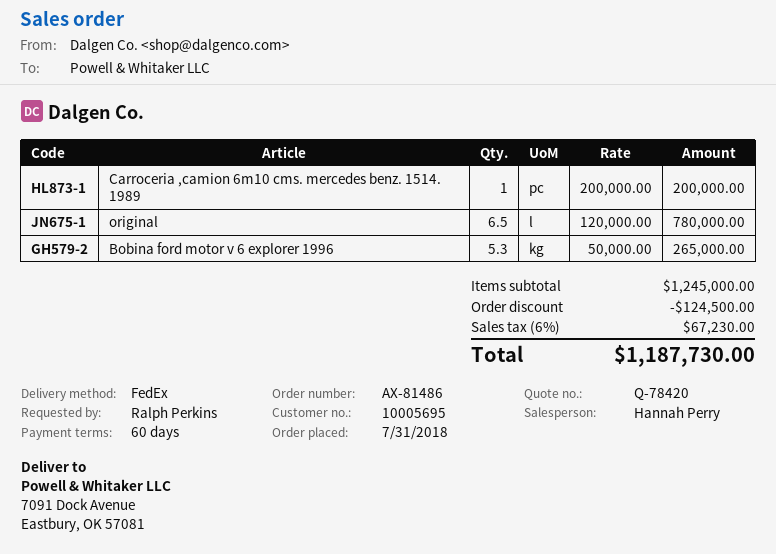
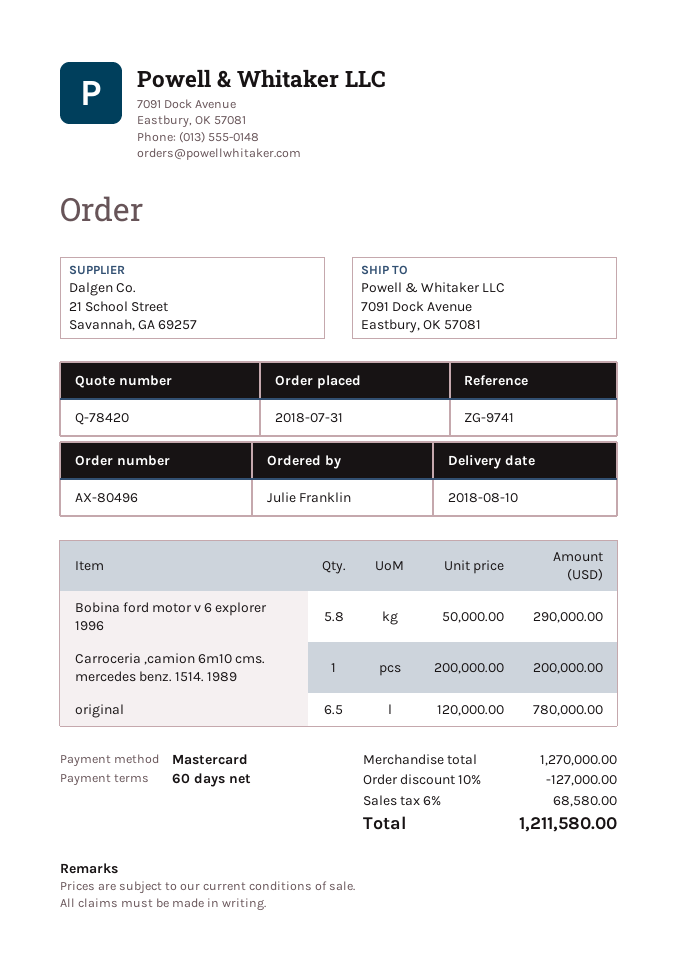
order number: AX-81486 -> AX-80496
ordered by: Ralph Perkins -> Julie Franklin
Bobina ford motor v 6 explorer 1996: 5.3 x 50000.00 = 265000.00 -> 5.8 x 50000.00 = 290000.00
subtotal: 1245000.00 -> 1270000.00
discount: 124500.00 -> 127000.00
tax: 6% = 67230.00 -> 6% = 68580.00
total: 1187730.00 -> 1211580.00

